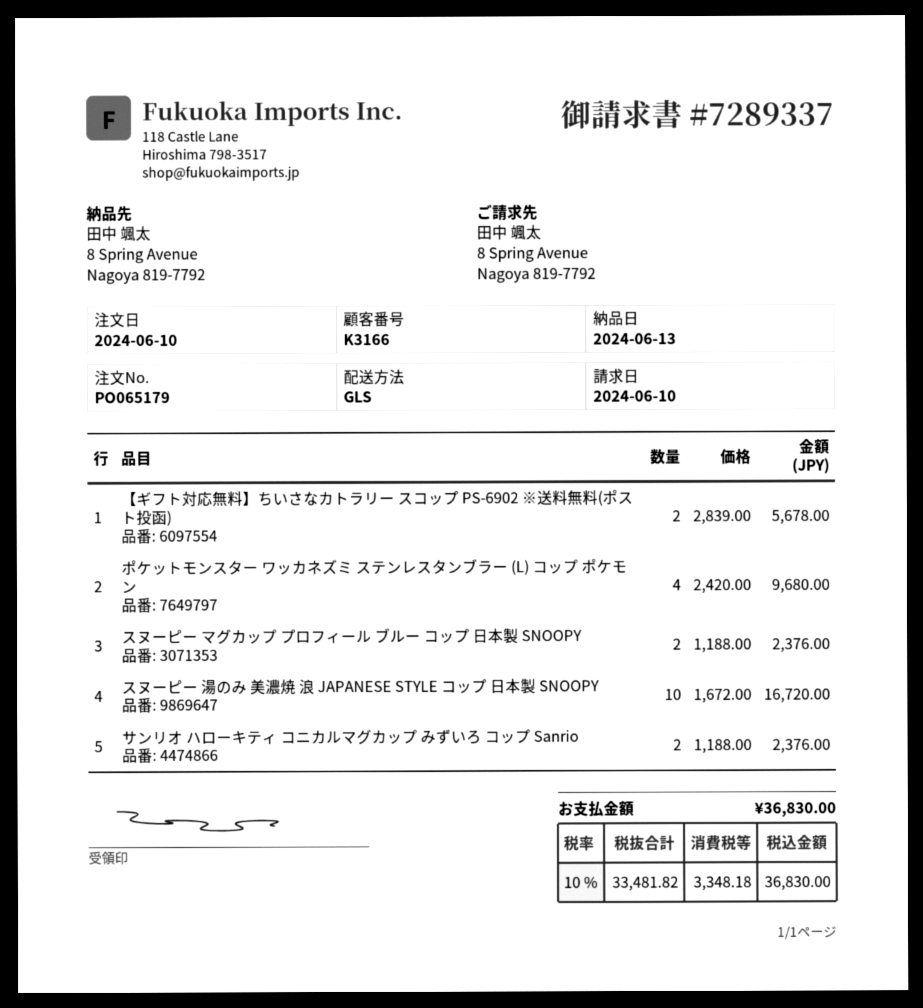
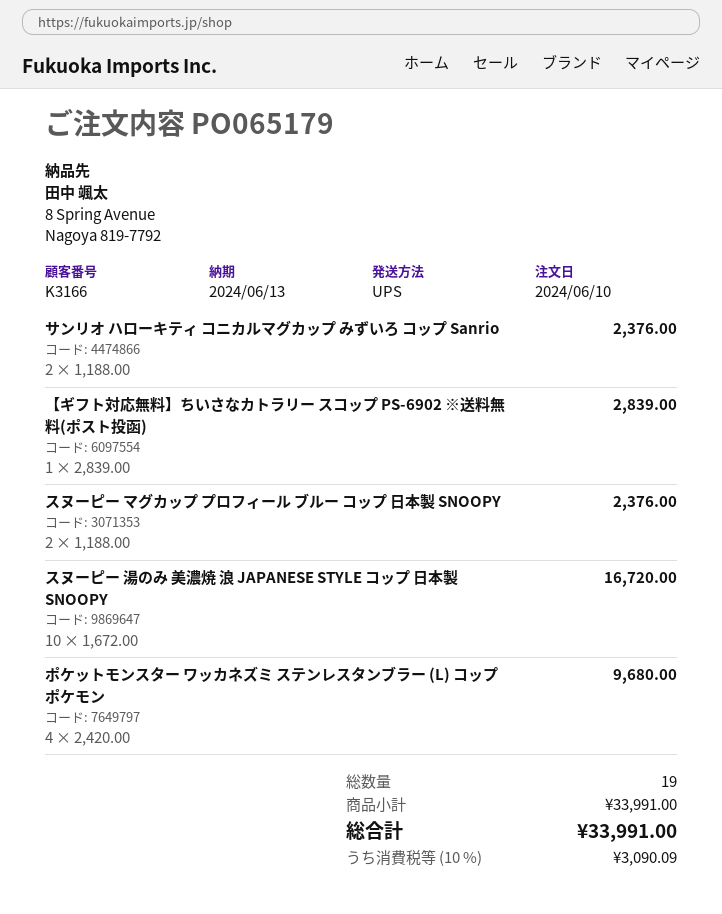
shipping method: GLS -> UPS
【ギフト対応無料】ちいさなカトラリー スコップ PS-6902 ※送料無料(ポスト投函): 2 x 2839.00 = 5678.00 -> 1 x 2839.00 = 2839.00
tax: 10% = 3348.18 -> 10% = 3090.09
total: 36830.00 -> 33991.00

